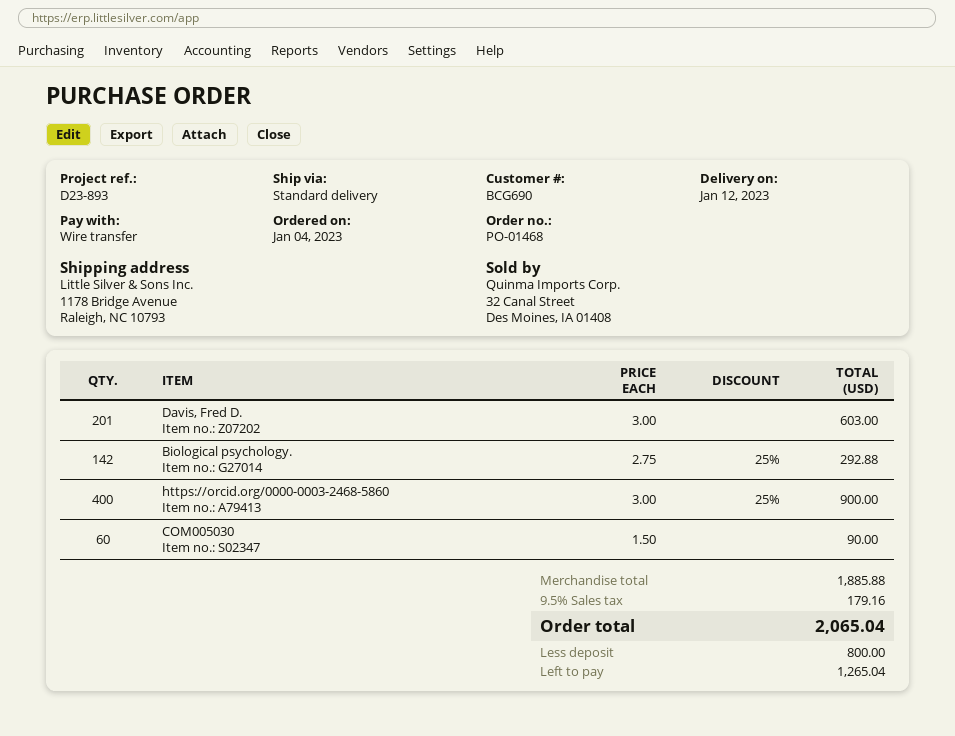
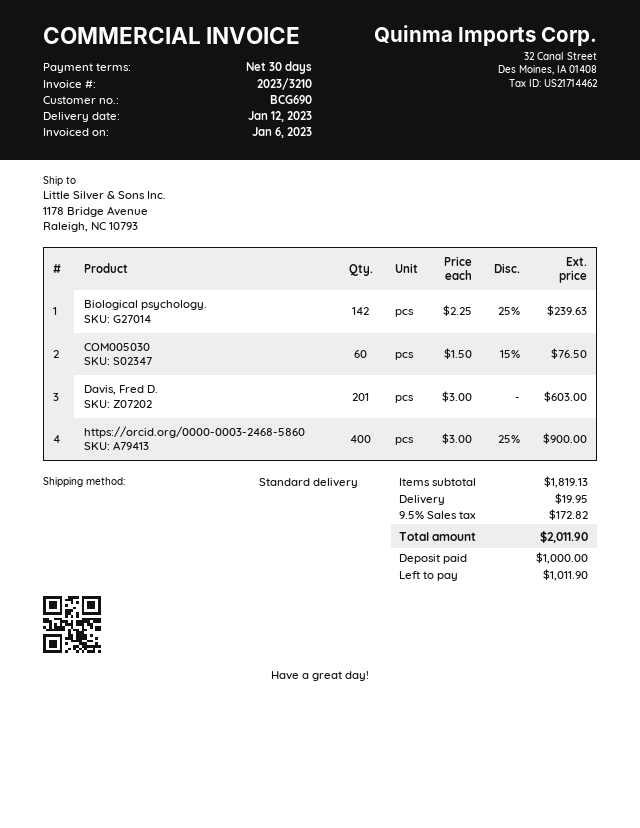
Biological psychology.: 142 x 2.75 - 25% = 292.88 -> 142 x 2.25 - 25% = 239.63
COM005030: 60 x 1.50 = 90.00 -> 60 x 1.50 - 15% = 76.50
subtotal: 1885.88 -> 1819.13
shipping: none -> 19.95
tax: 9.5% = 179.16 -> 9.5% = 172.82
total: 2065.04 -> 2011.90
deposit: 800.00 -> 1000.00
balance: 1265.04 -> 1011.90

